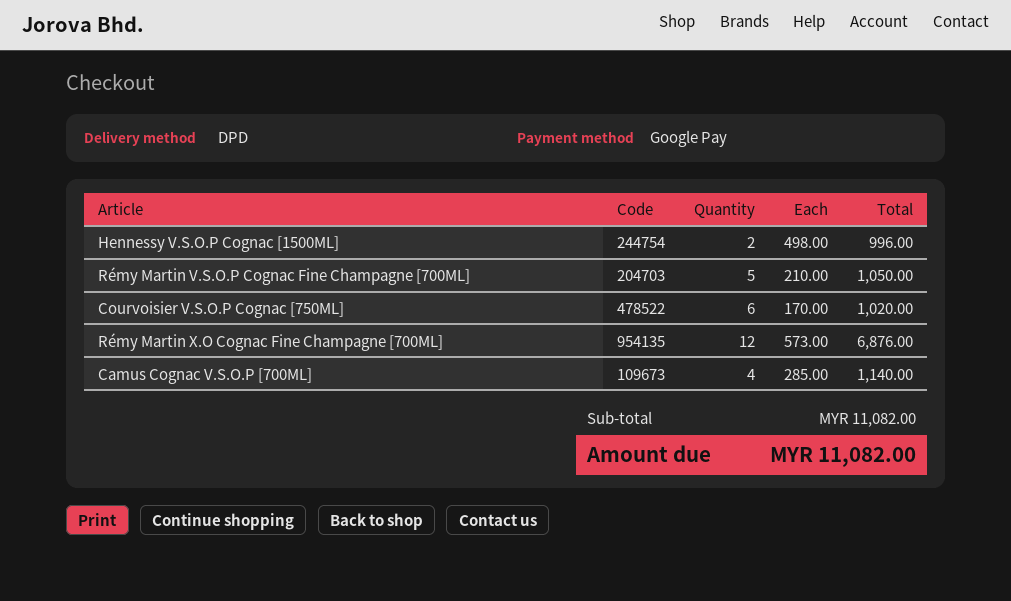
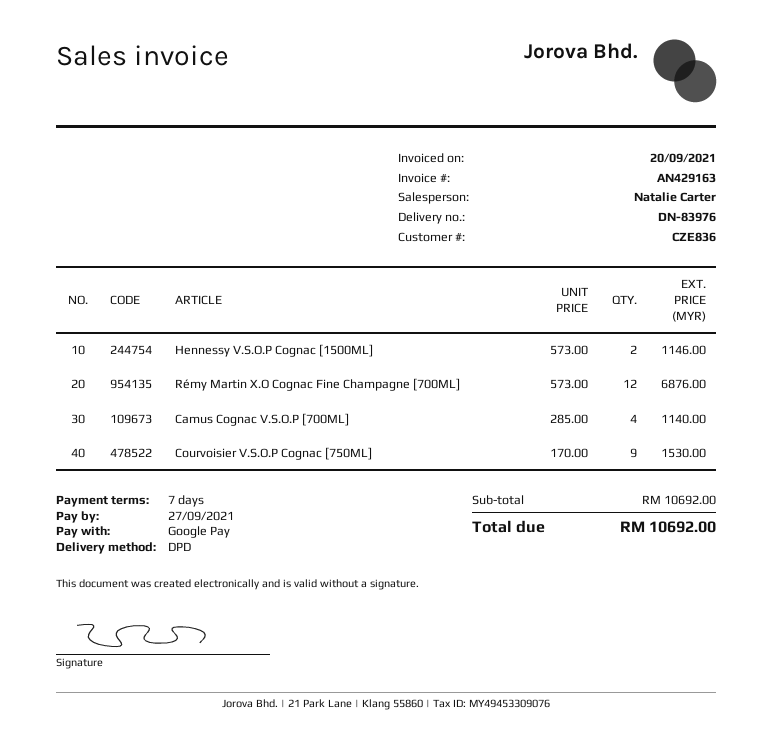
Hennessy V.S.O.P Cognac [1500ML]: 2 x 498.00 = 996.00 -> 2 x 573.00 = 1146.00
Rémy Martin V.S.O.P Cognac Fine Champagne [700ML]: 5 x 210.00 = 1050.00 -> none
Courvoisier V.S.O.P Cognac [750ML]: 6 x 170.00 = 1020.00 -> 9 x 170.00 = 1530.00
subtotal: 11082.00 -> 10692.00
total: 11082.00 -> 10692.00

